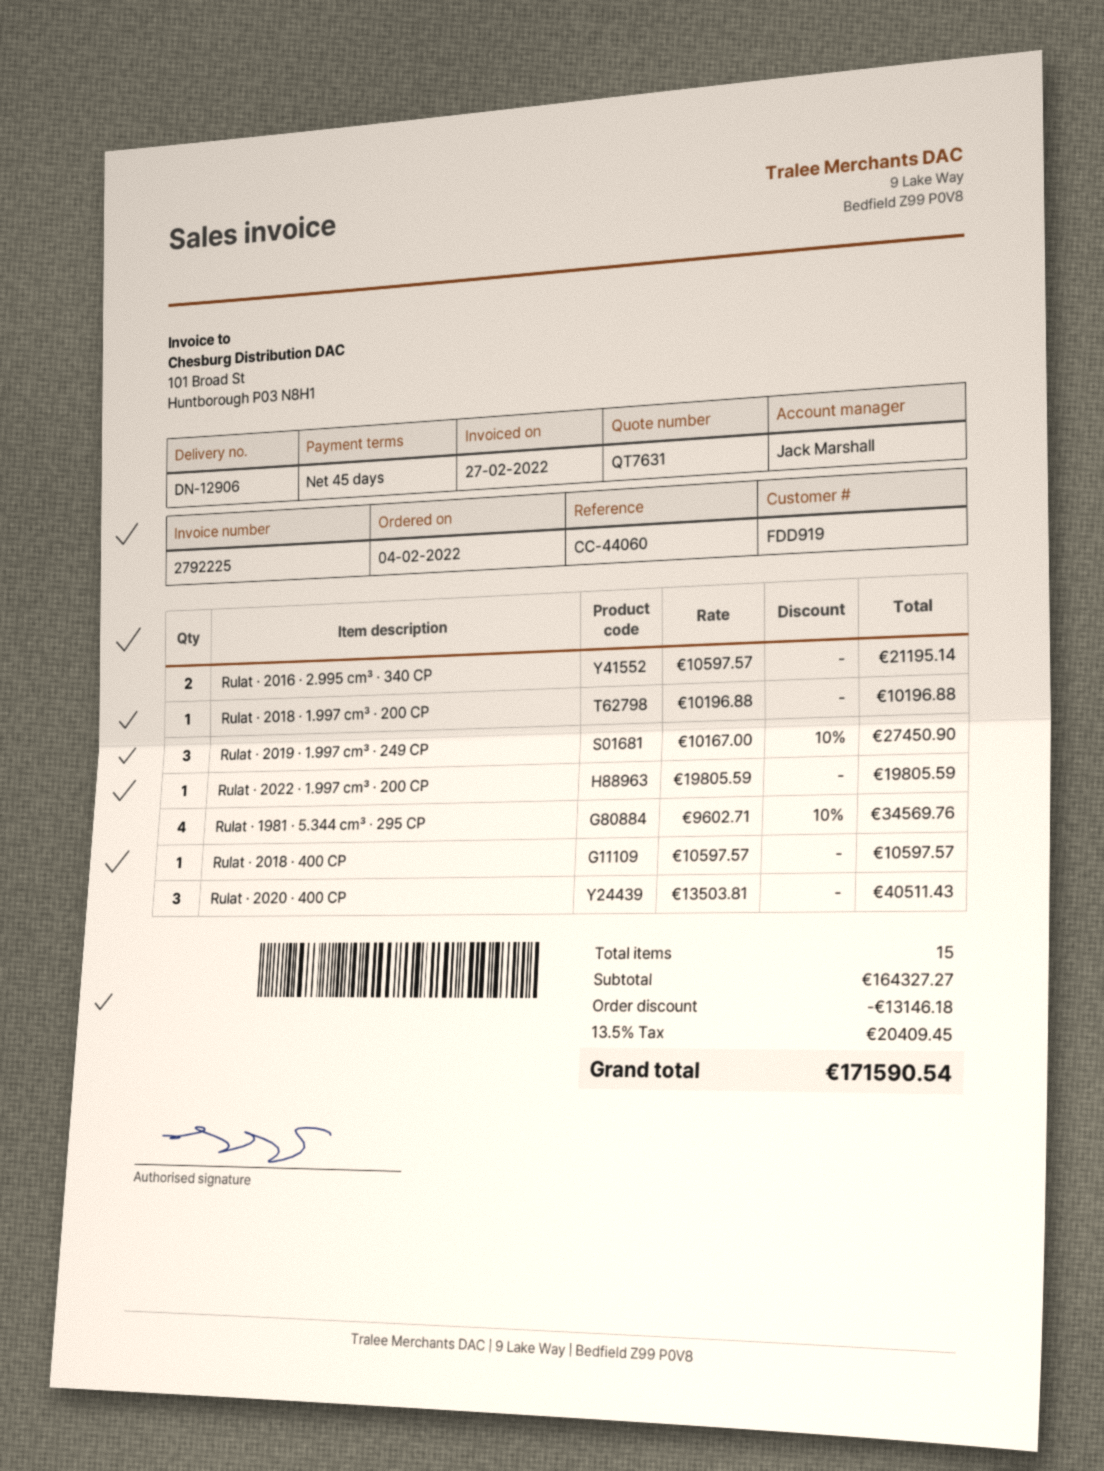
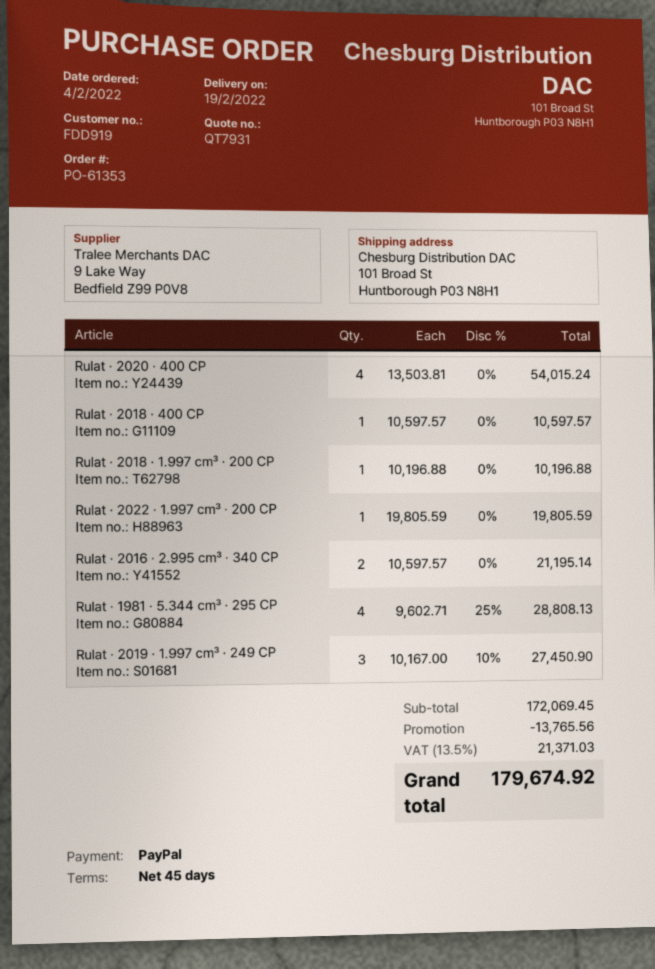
quote number: QT7631 -> QT7931
Rulat · 1981 · 5.344 cm³ · 295 CP: 4 x 9602.71 - 10% = 34569.76 -> 4 x 9602.71 - 25% = 28808.13
Rulat · 2020 · 400 CP: 3 x 13503.81 = 40511.43 -> 4 x 13503.81 = 54015.24
subtotal: 164327.27 -> 172069.45
discount: 13146.18 -> 13765.56
tax: 13.5% = 20409.45 -> 13.5% = 21371.03
total: 171590.54 -> 179674.92

